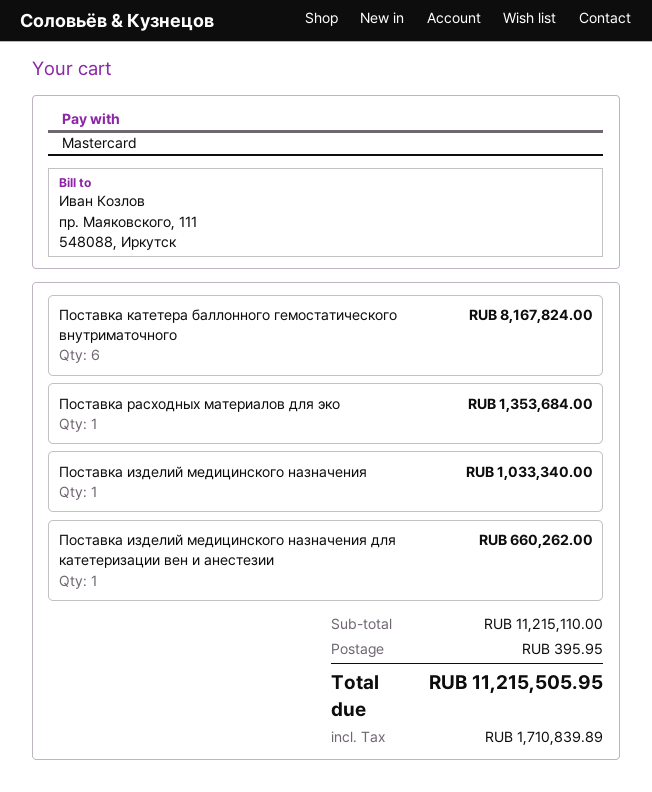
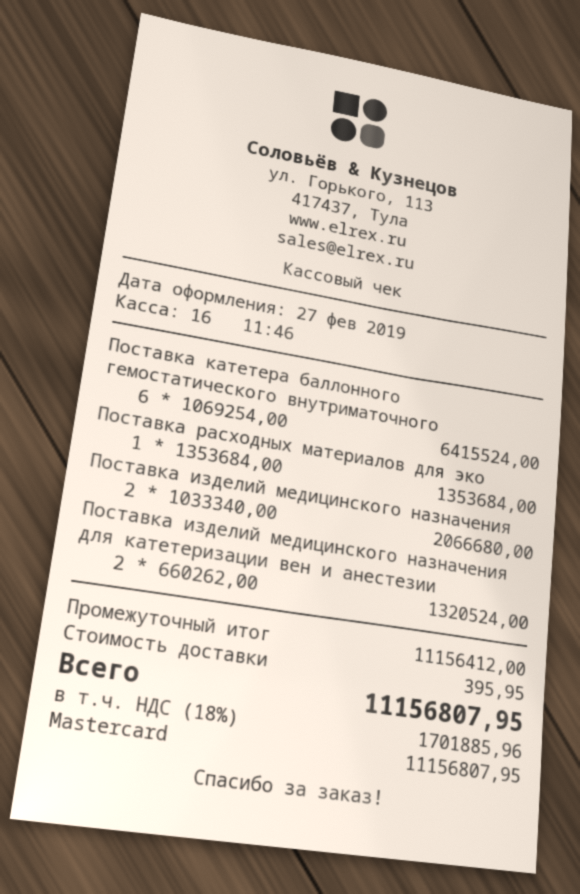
Поставка катетера баллонного гемостатического внутриматочного: 6 for 8167824.00 -> 6 for 6415524.00
Поставка изделий медицинского назначения: 1 for 1033340.00 -> 2 for 2066680.00
Поставка изделий медицинского назначения для катетеризации вен и анестезии: 1 for 660262.00 -> 2 for 1320524.00
subtotal: 11215110.00 -> 11156412.00
tax: 1710839.89 -> 1701885.96
total: 11215505.95 -> 11156807.95

